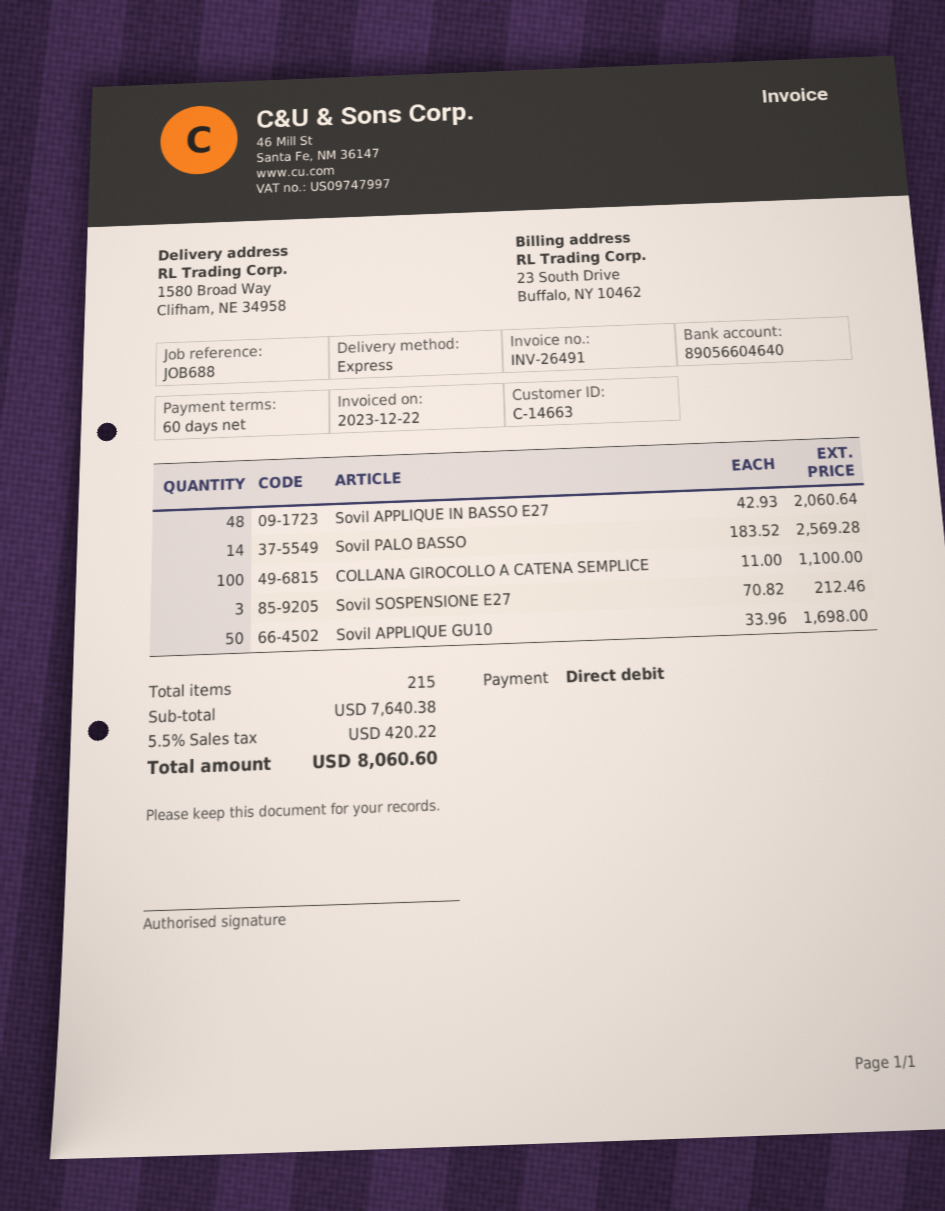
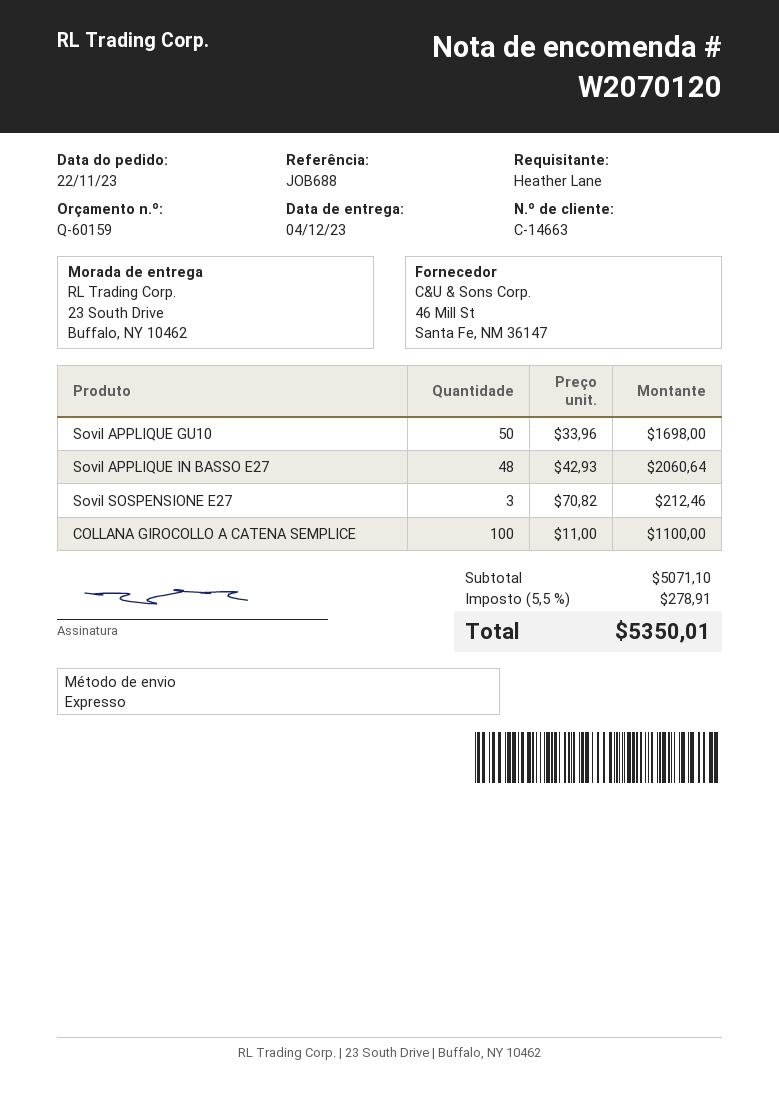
ship to: 1580 Broad Way, Clifham, NE 34958 -> 23 South Drive, Buffalo, NY 10462
Sovil PALO BASSO: 14 x 183.52 = 2569.28 -> none
subtotal: 7640.38 -> 5071.10
tax: 5.5% = 420.22 -> 5.5% = 278.91
total: 8060.60 -> 5350.01

